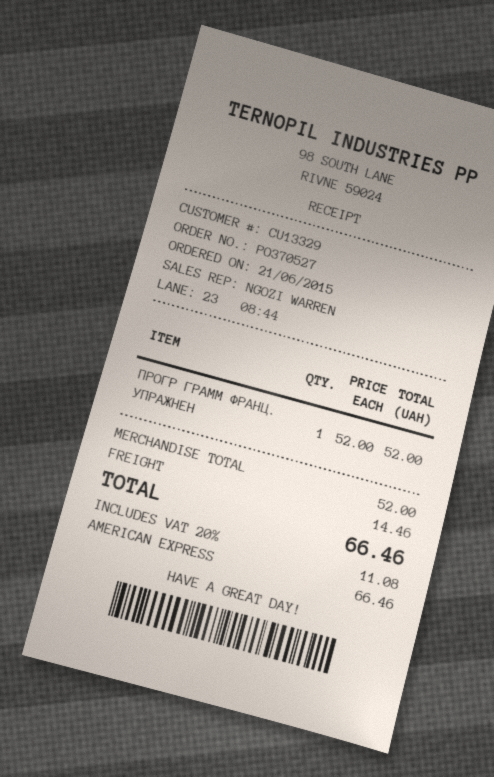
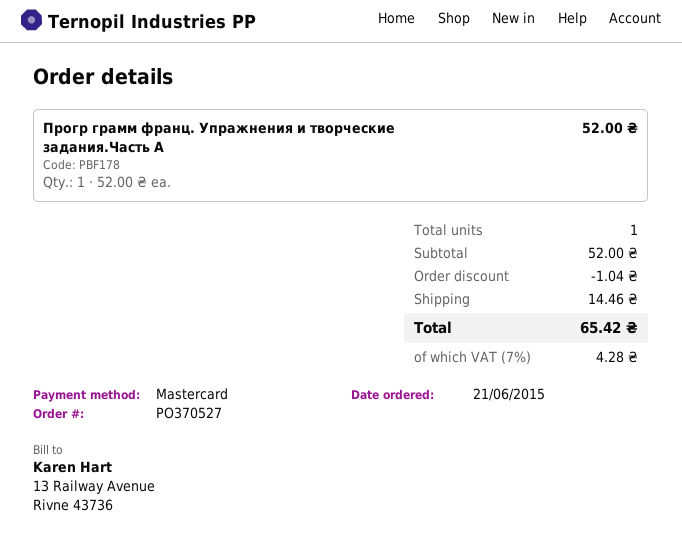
payment method: American Express -> Mastercard
discount: none -> 1.04
tax: 20% = 11.08 -> 7% = 4.28
total: 66.46 -> 65.42

